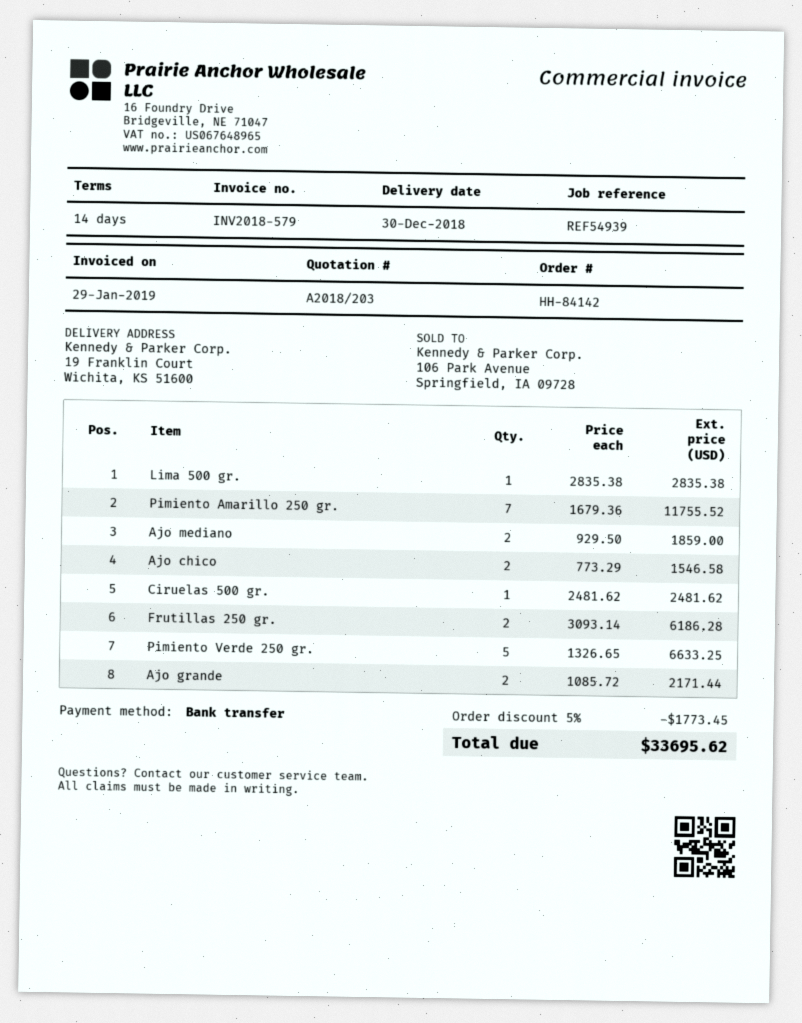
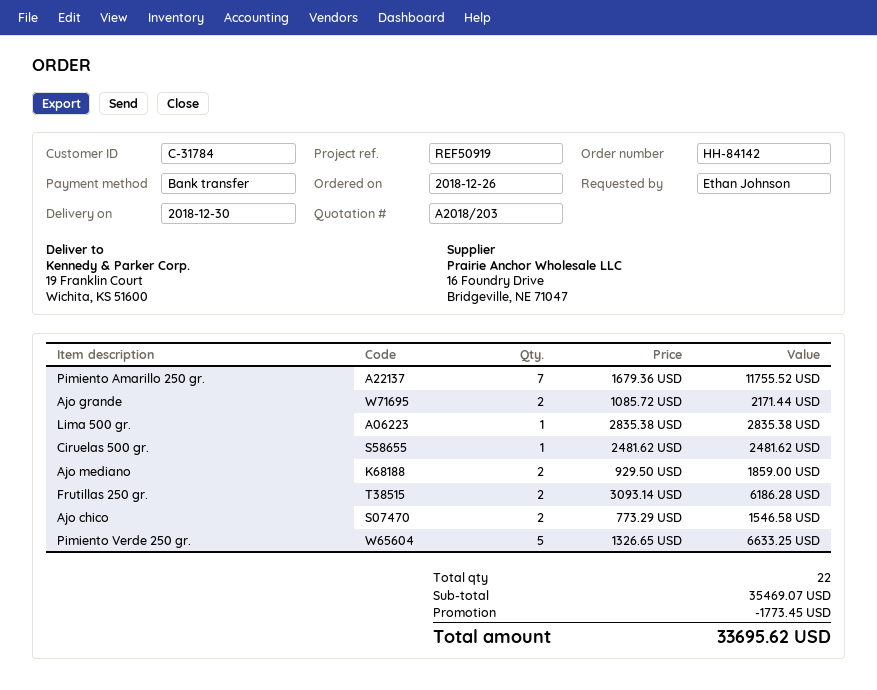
reference: REF54939 -> REF50919

